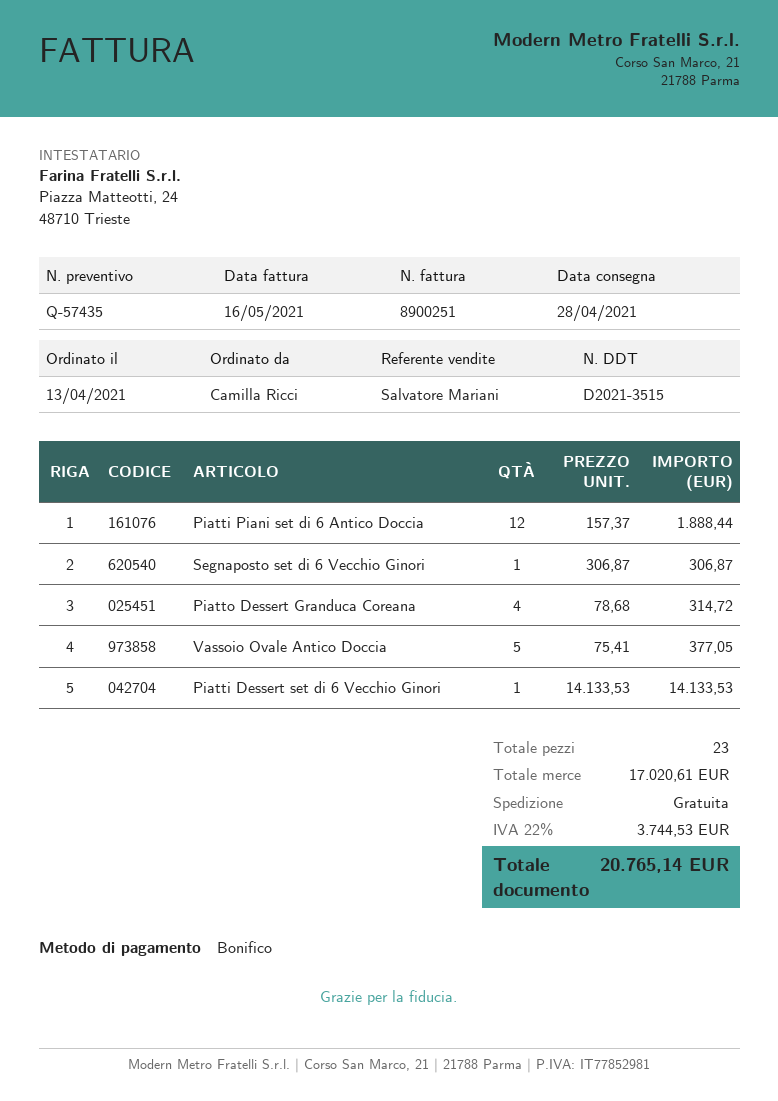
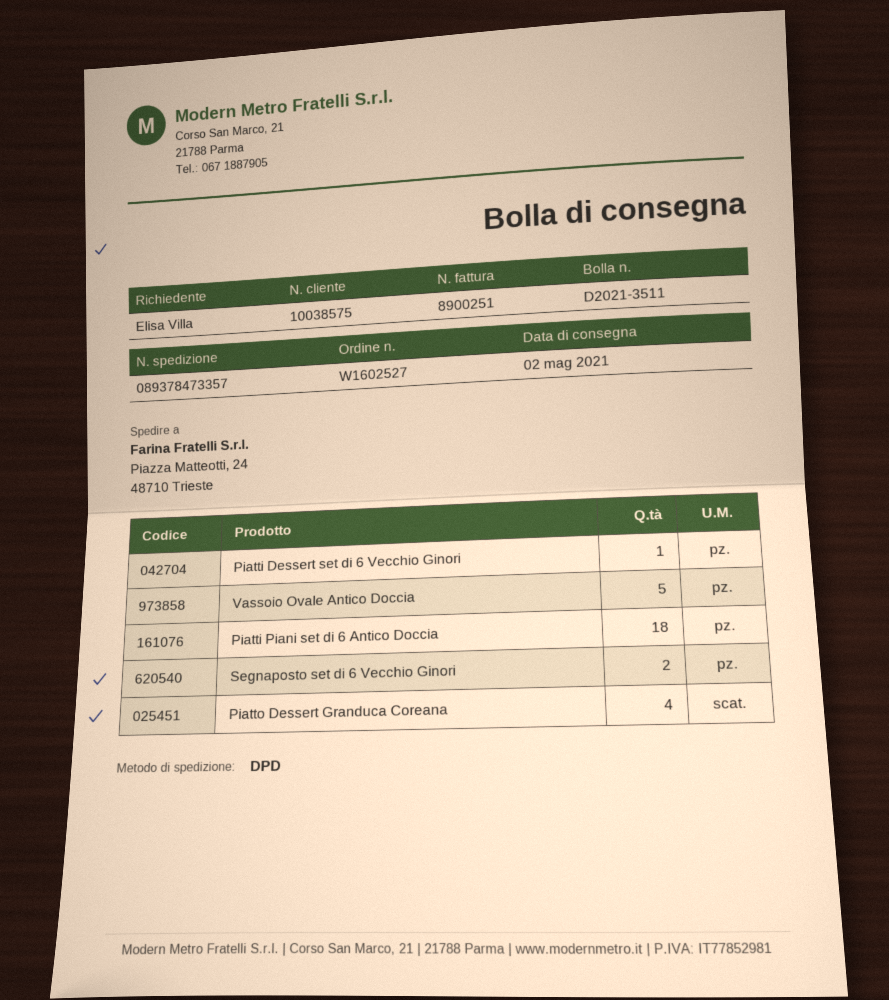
delivery note number: D2021-3515 -> D2021-3511
delivery date: 2021-04-28 -> 2021-05-02
ordered by: Camilla Ricci -> Elisa Villa
Piatti Piani set di 6 Antico Doccia: 12 -> 18
Segnaposto set di 6 Vecchio Ginori: 1 -> 2

